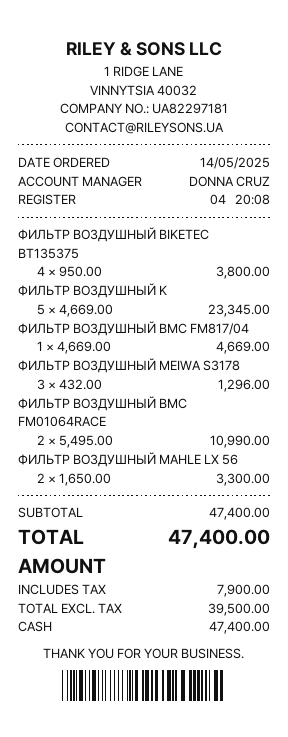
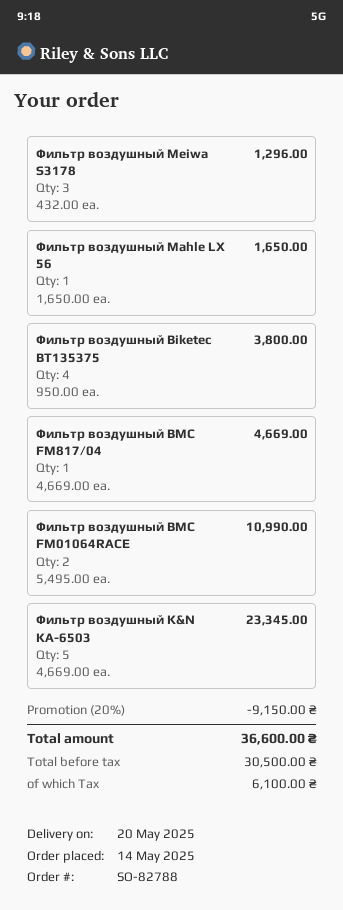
ФИЛЬТР ВОЗДУШНЫЙ MAHLE LX 56: 2 x 1650.00 = 3300.00 -> 1 x 1650.00 = 1650.00
discount: none -> 20% = 9150.00
net: 39500.00 -> 30500.00
tax: 7900.00 -> 6100.00
total: 47400.00 -> 36600.00

